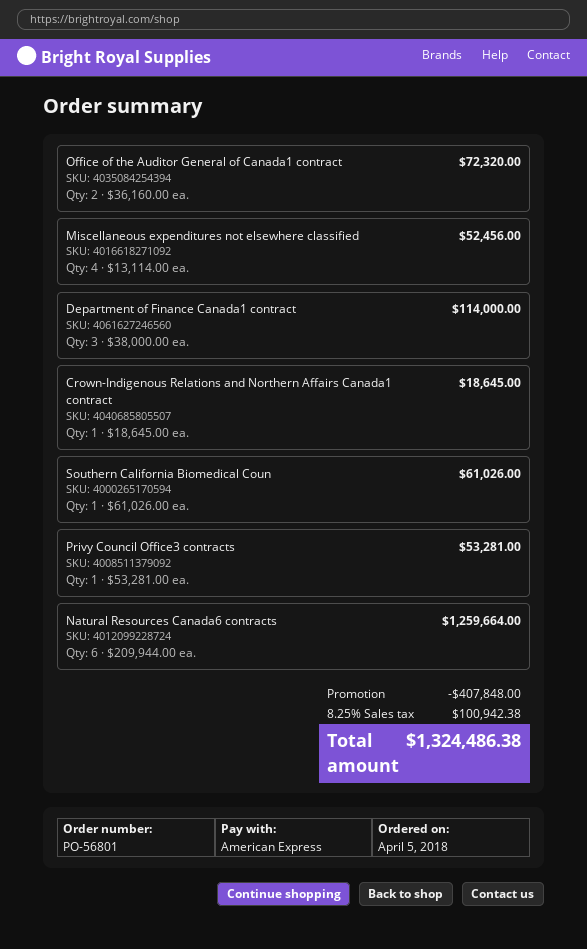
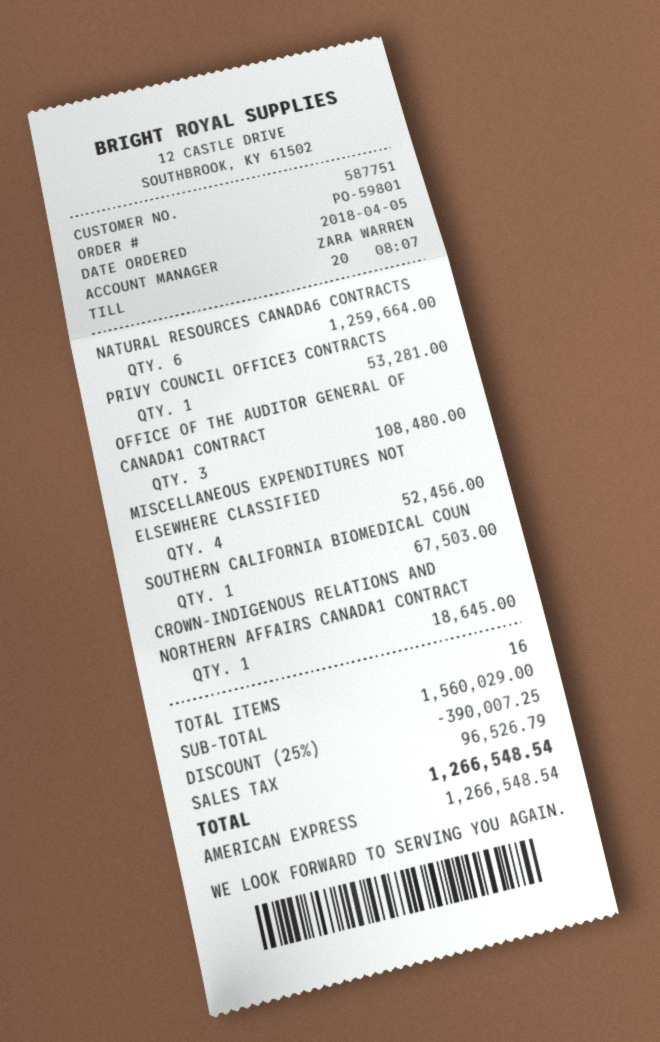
order number: PO-56801 -> PO-59801
Office of the Auditor General of Canada1 contract: 2 for 72320.00 -> 3 for 108480.00
Department of Finance Canada1 contract: 3 for 114000.00 -> none
Southern California Biomedical Coun: 1 for 61026.00 -> 1 for 67503.00
discount: 407848.00 -> 390007.25
tax: 100942.38 -> 96526.79
total: 1324486.38 -> 1266548.54

